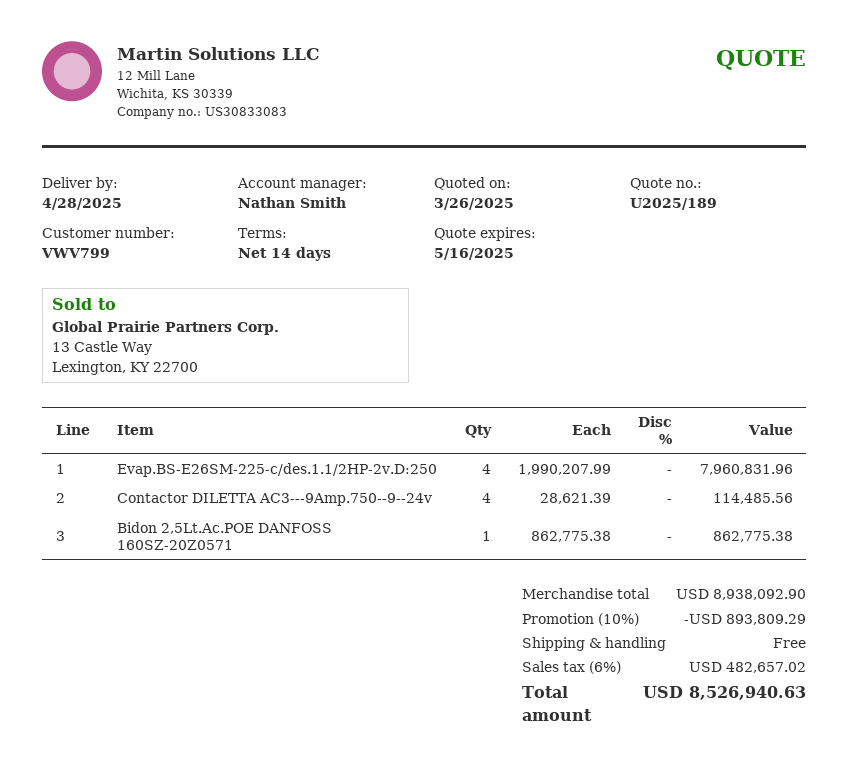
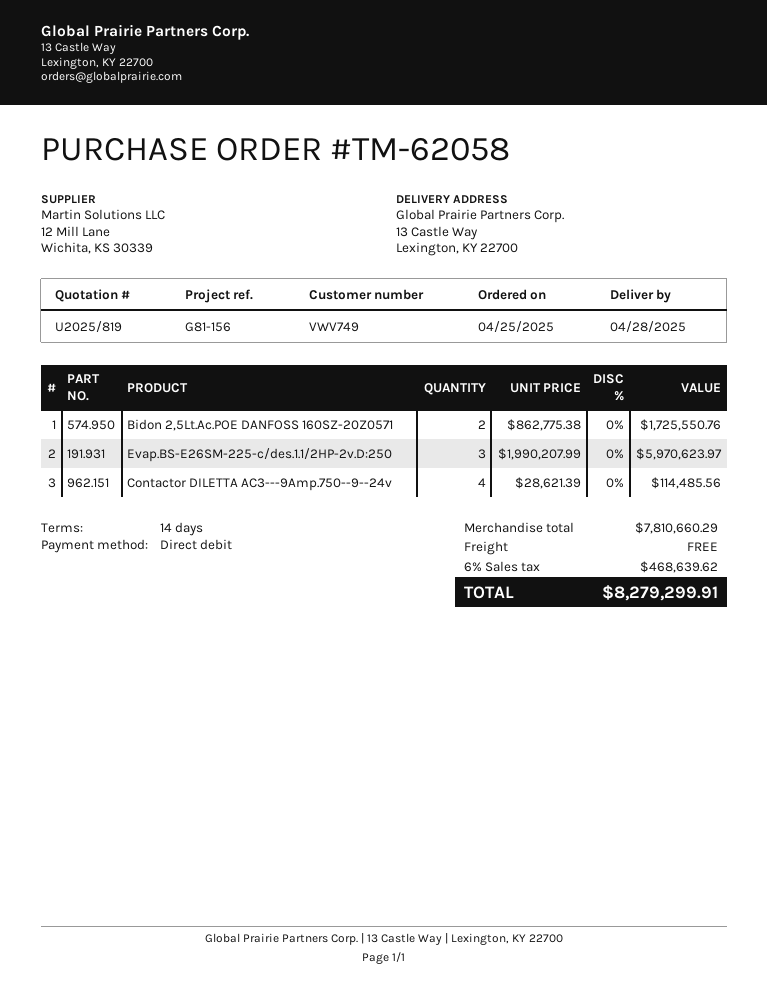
quote number: U2025/189 -> U2025/819
customer number: VWV799 -> VWV749
Evap.BS-E26SM-225-c/des.1.1/2HP-2v.D:250: 4 x 1990207.99 = 7960831.96 -> 3 x 1990207.99 = 5970623.97
Bidon 2,5Lt.Ac.POE DANFOSS 160SZ-20Z0571: 1 x 862775.38 = 862775.38 -> 2 x 862775.38 = 1725550.76
subtotal: 8938092.90 -> 7810660.29
discount: 10% = 893809.29 -> none
tax: 6% = 482657.02 -> 6% = 468639.62
total: 8526940.63 -> 8279299.91

